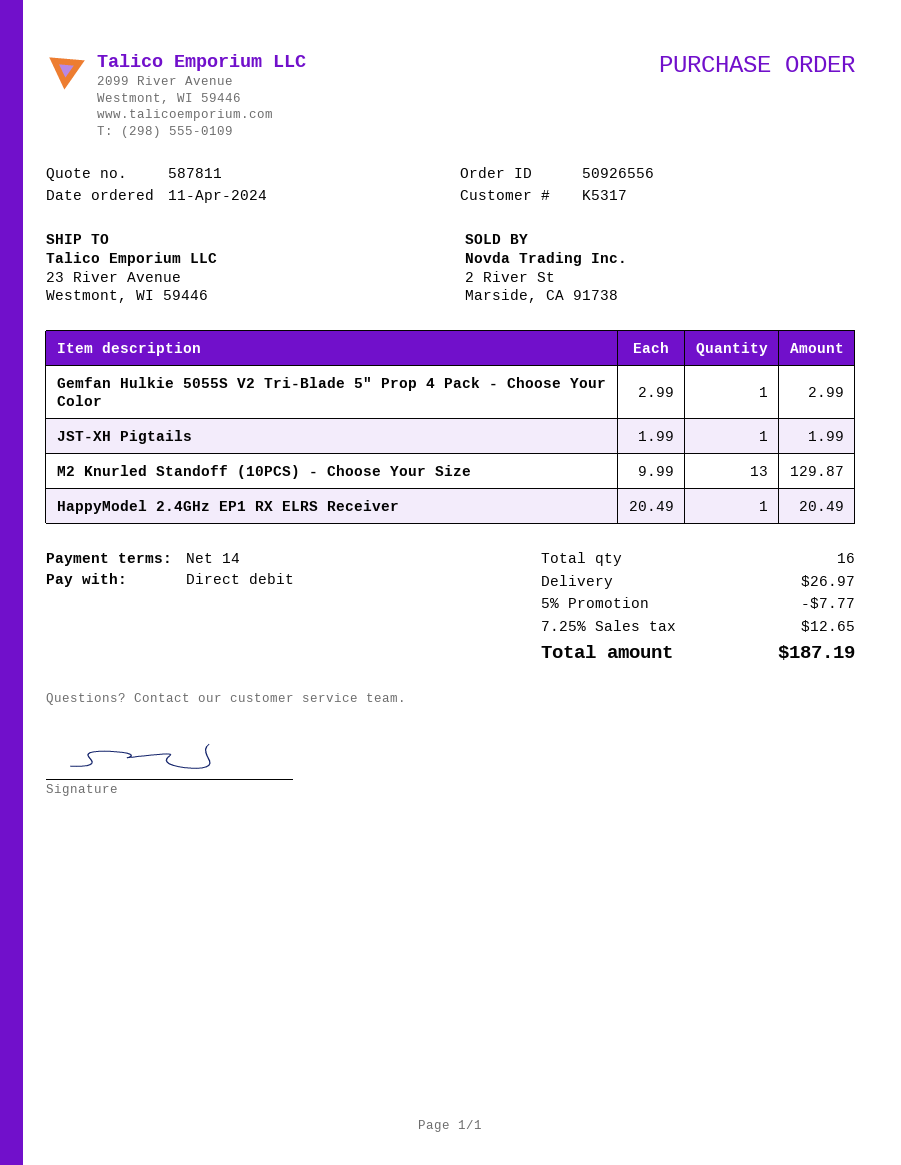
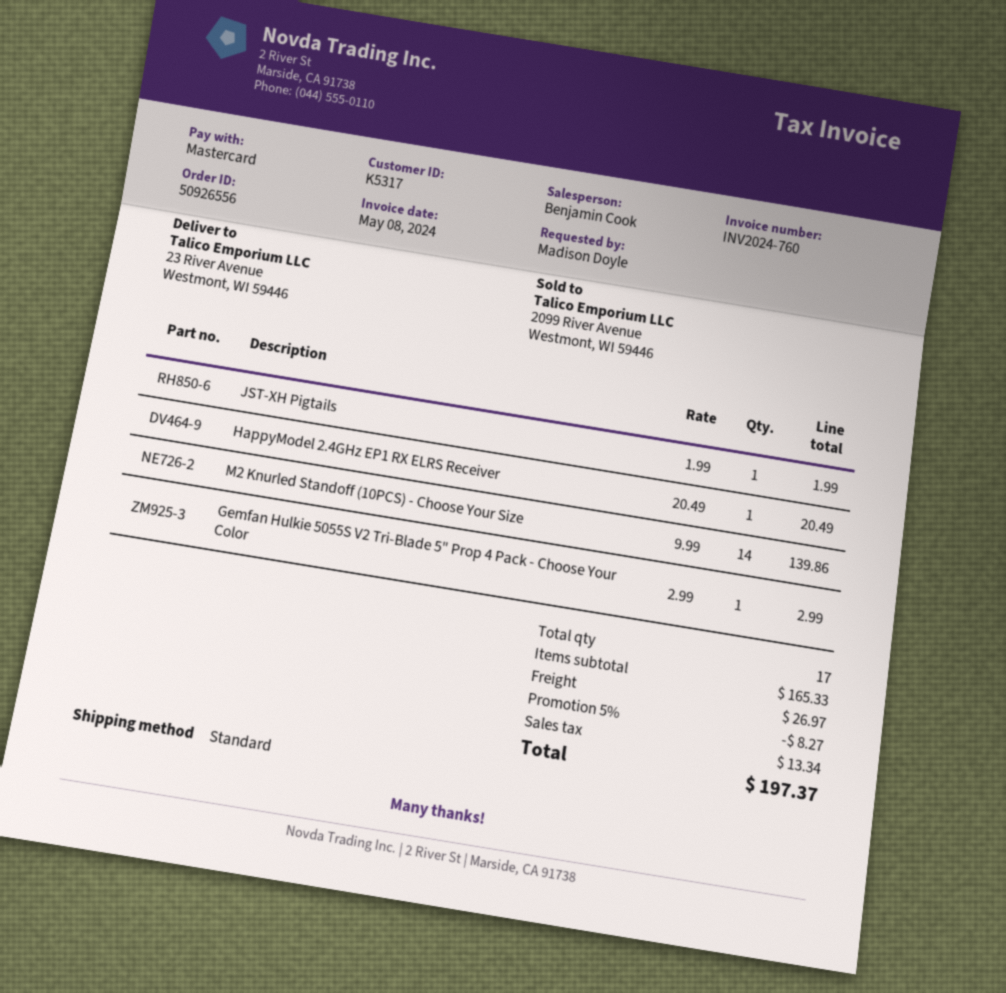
payment method: direct debit -> Mastercard
M2 Knurled Standoff (10PCS) - Choose Your Size: 13 x 9.99 = 129.87 -> 14 x 9.99 = 139.86
total quantity: 16 -> 17
discount: 5% = 7.77 -> 5% = 8.27
tax: 12.65 -> 13.34
total: 187.19 -> 197.37

